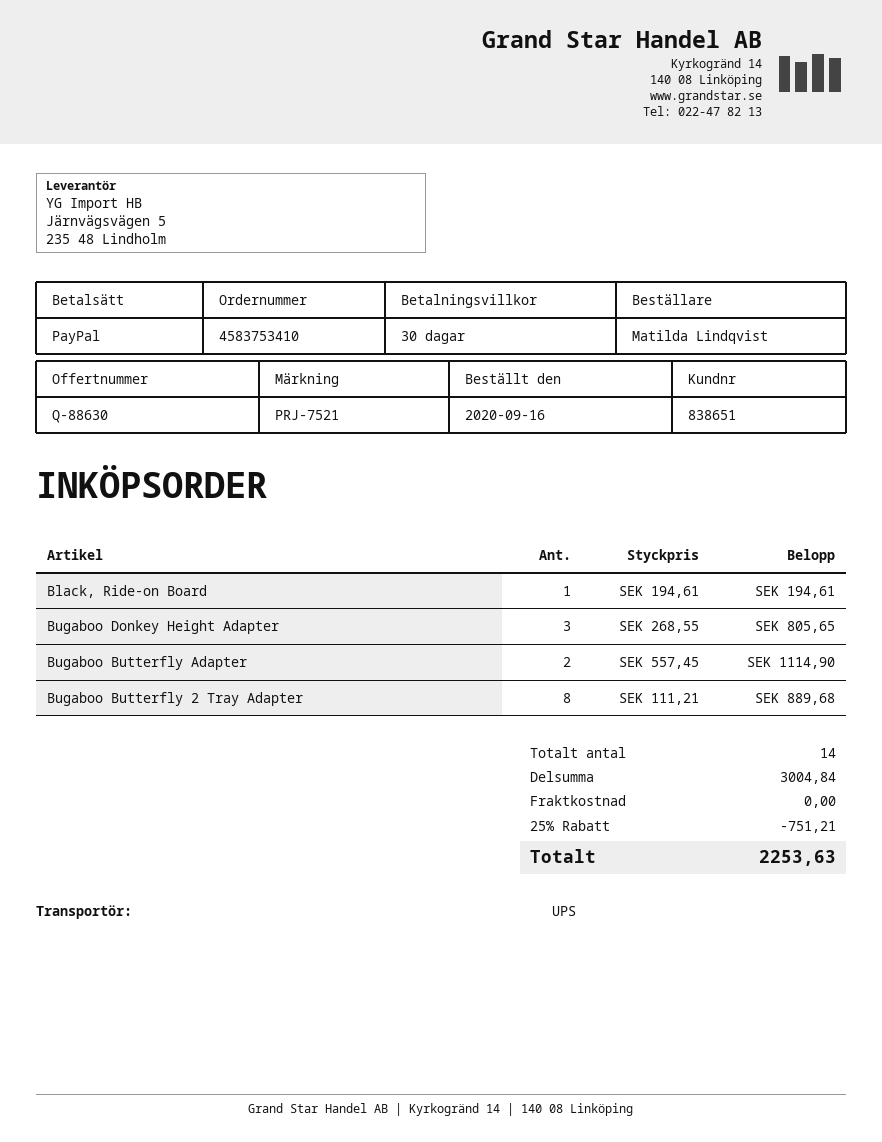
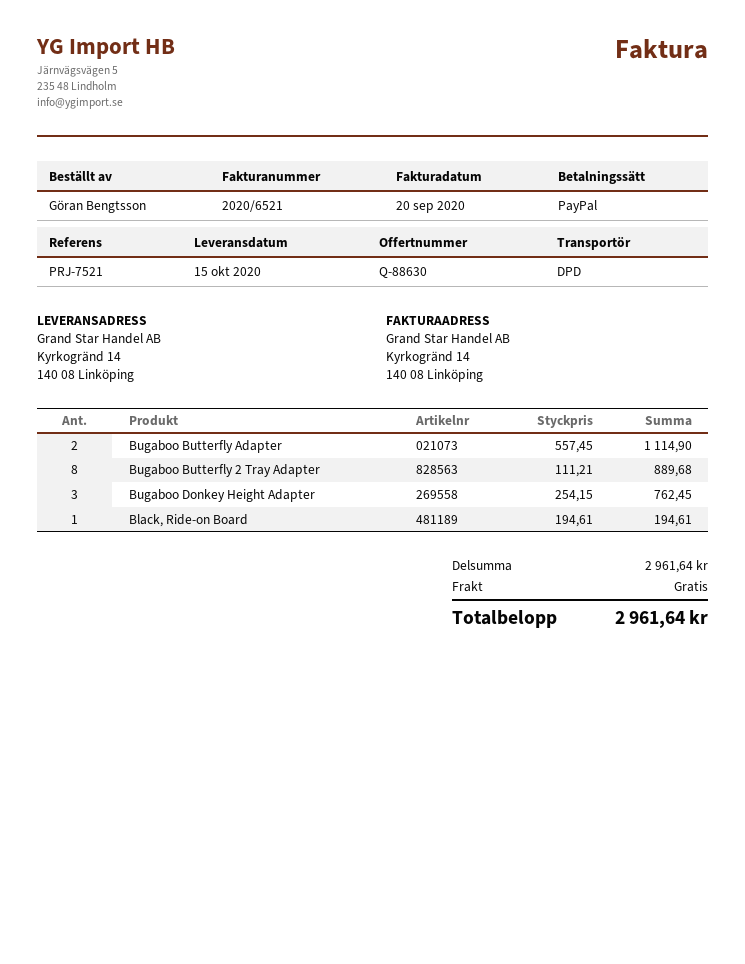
ordered by: Matilda Lindqvist -> Göran Bengtsson
shipping method: UPS -> DPD
Bugaboo Donkey Height Adapter: 3 x 268.55 = 805.65 -> 3 x 254.15 = 762.45
subtotal: 3004.84 -> 2961.64
discount: 25% = 751.21 -> none
total: 2253.63 -> 2961.64

